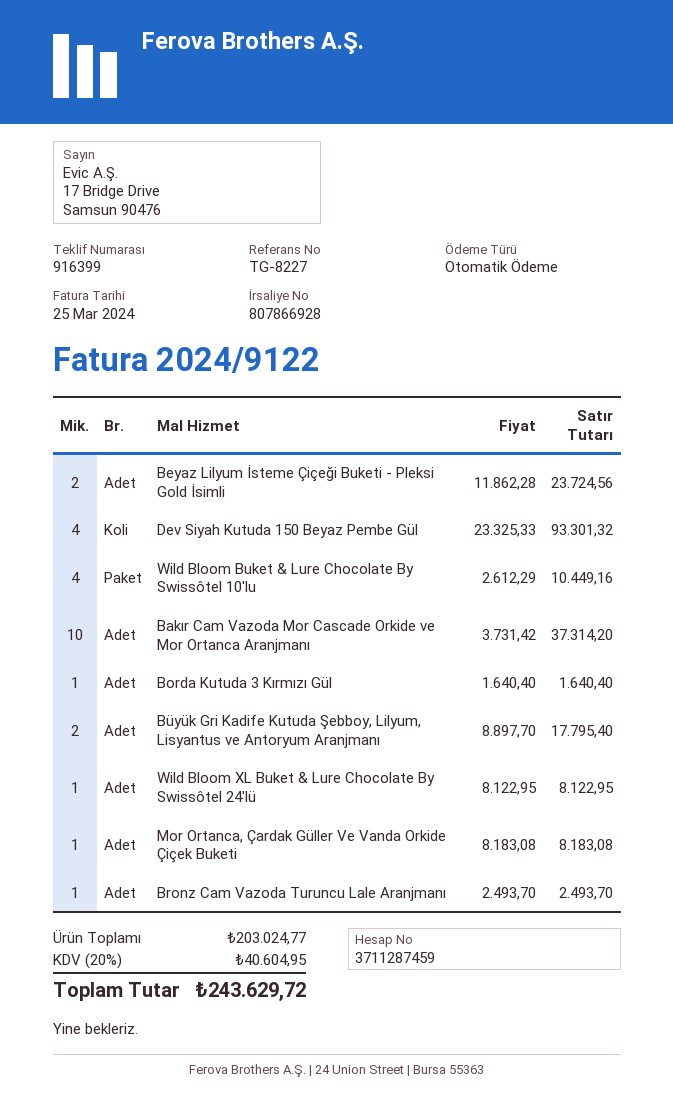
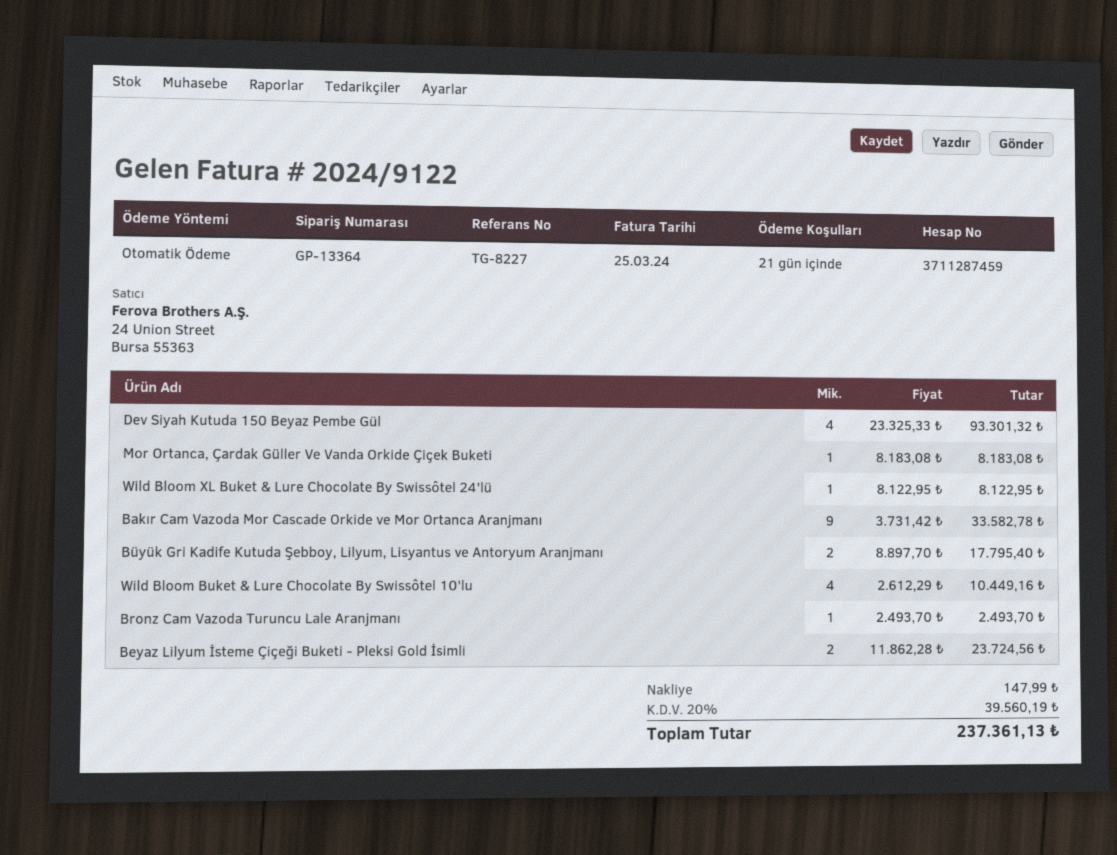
Bakır Cam Vazoda Mor Cascade Orkide ve Mor Ortanca Aranjmanı: 10 x 3731.42 = 37314.20 -> 9 x 3731.42 = 33582.78
Borda Kutuda 3 Kırmızı Gül: 1 x 1640.40 = 1640.40 -> none
shipping: none -> 147.99
tax: 20% = 40604.95 -> 20% = 39560.19
total: 243629.72 -> 237361.13

